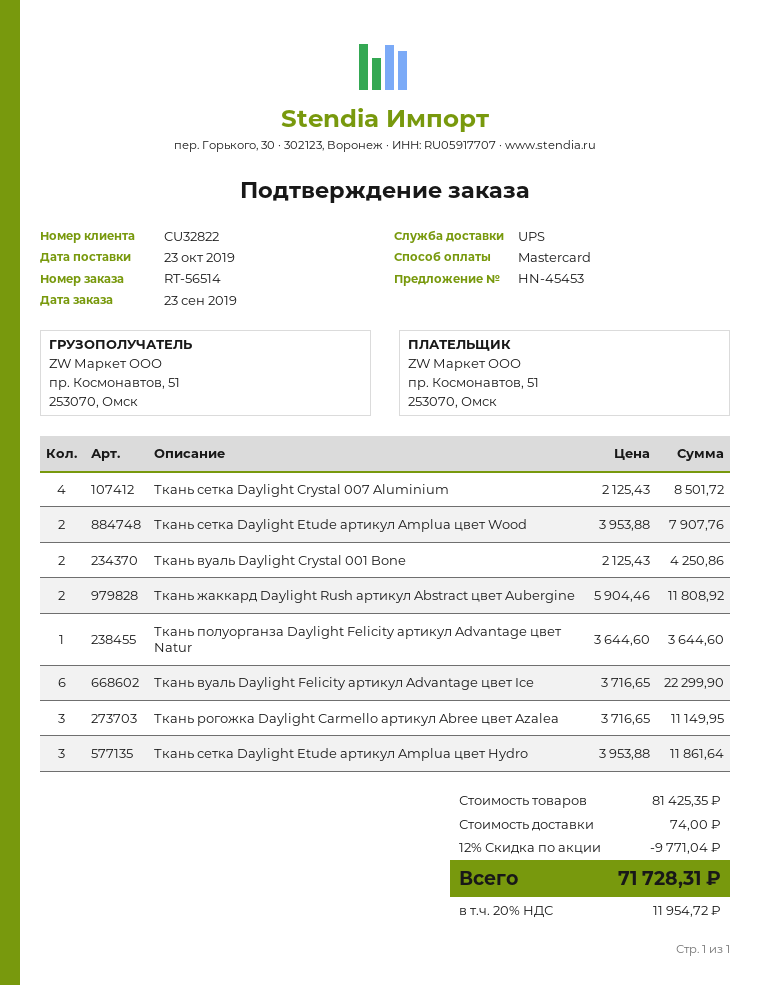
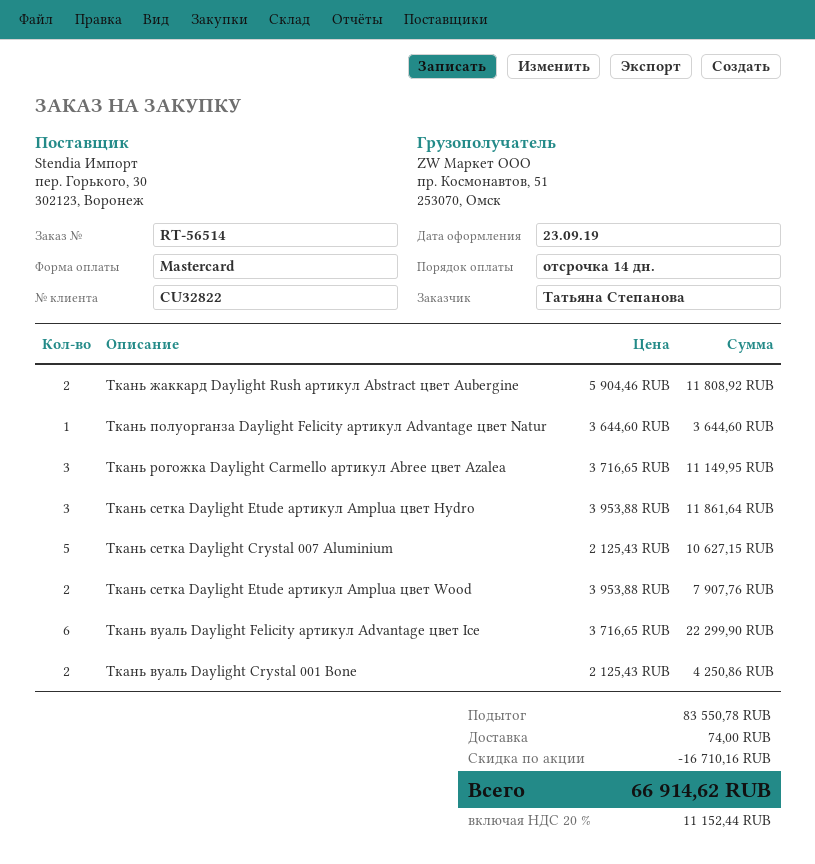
Ткань сетка Daylight Crystal 007 Aluminium: 4 x 2125.43 = 8501.72 -> 5 x 2125.43 = 10627.15
subtotal: 81425.35 -> 83550.78
discount: 9771.04 -> 16710.16
tax: 20% = 11954.72 -> 20% = 11152.44
total: 71728.31 -> 66914.62

